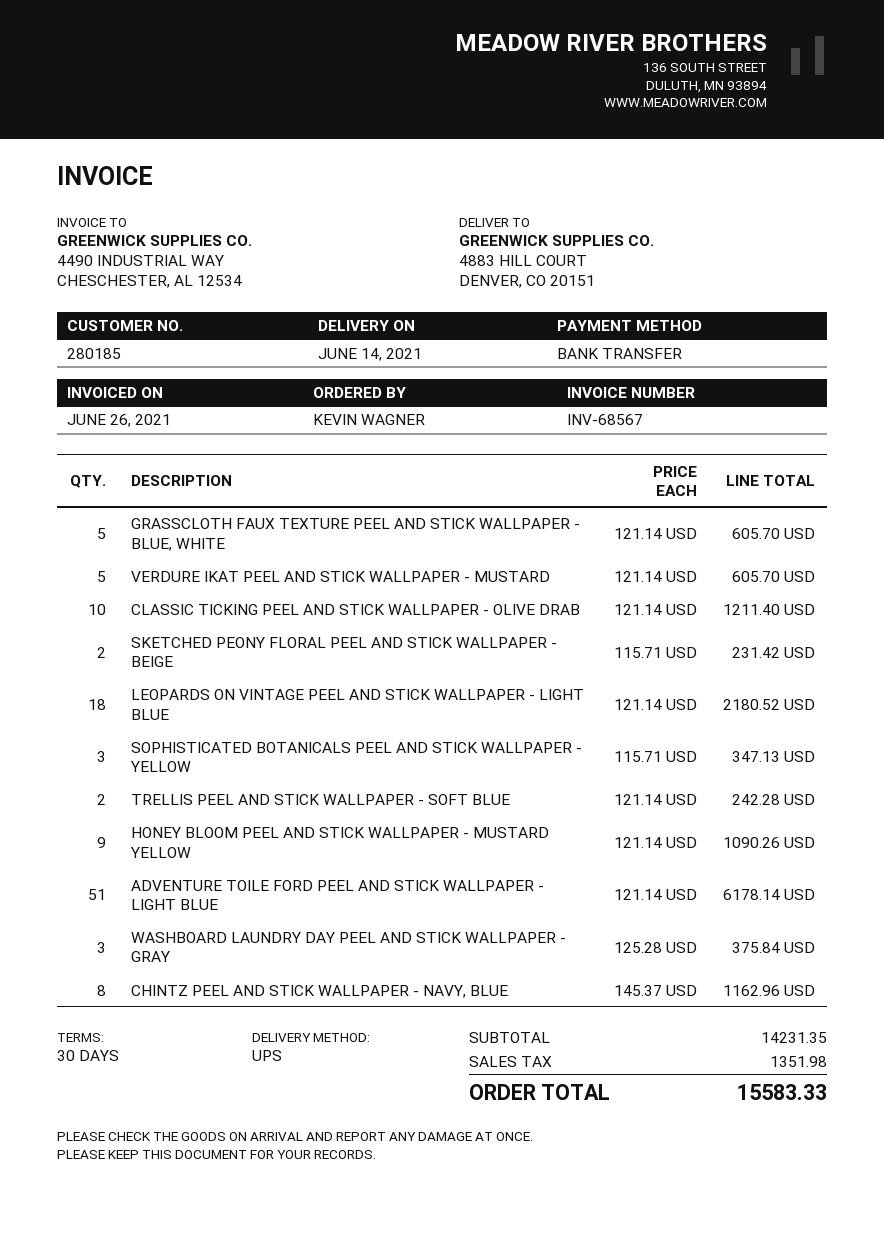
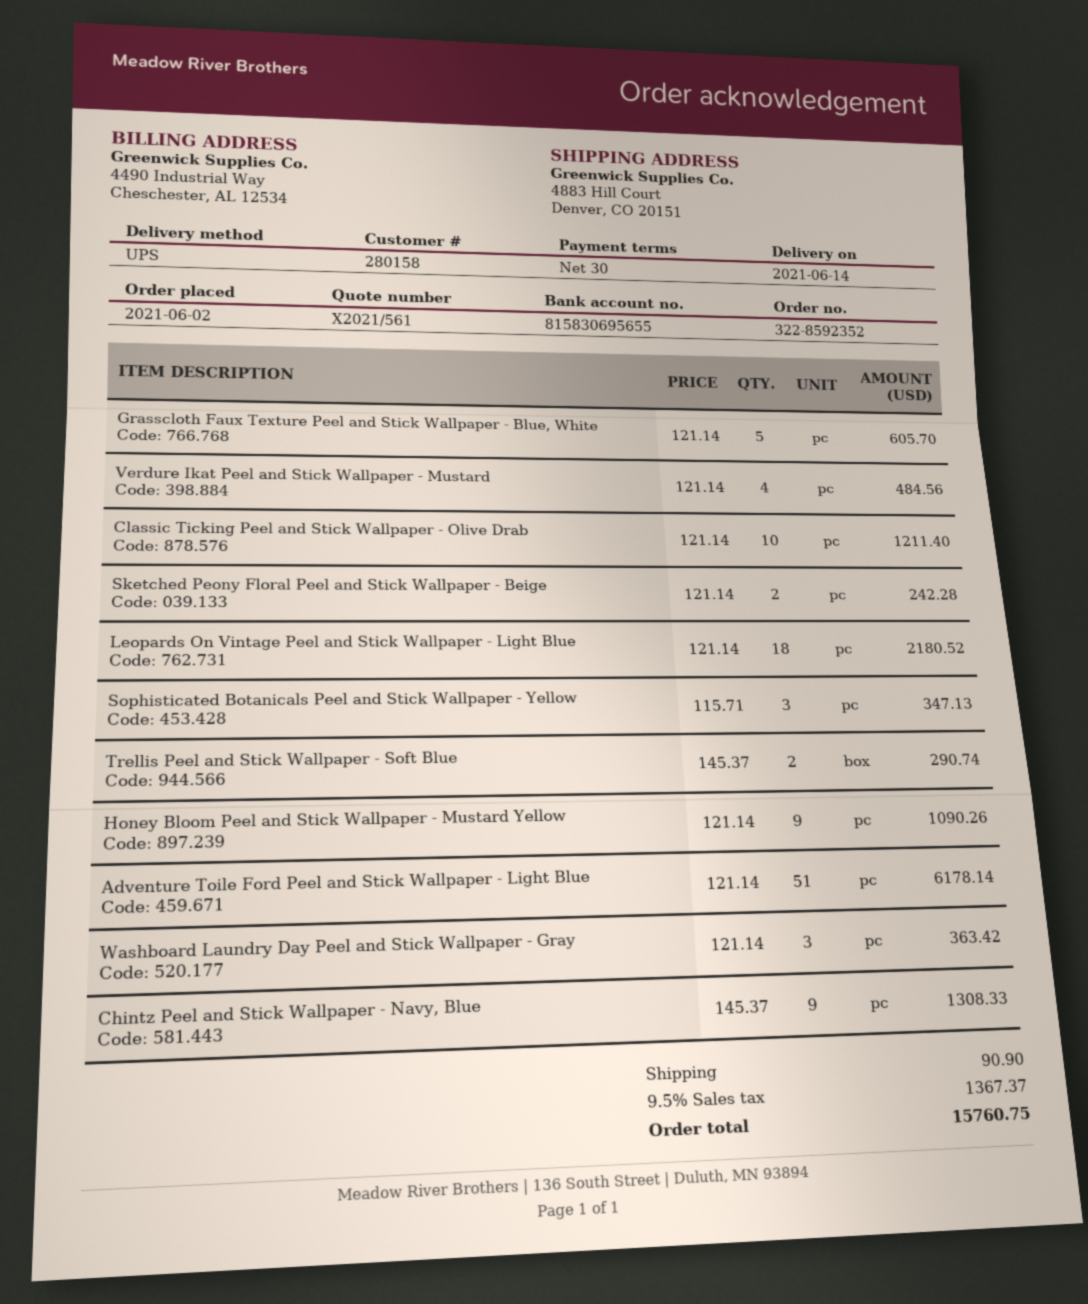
customer number: 280185 -> 280158
VERDURE IKAT PEEL AND STICK WALLPAPER - MUSTARD: 5 x 121.14 = 605.70 -> 4 x 121.14 = 484.56
SKETCHED PEONY FLORAL PEEL AND STICK WALLPAPER - BEIGE: 2 x 115.71 = 231.42 -> 2 x 121.14 = 242.28
TRELLIS PEEL AND STICK WALLPAPER - SOFT BLUE: 2 x 121.14 = 242.28 -> 2 x 145.37 = 290.74
WASHBOARD LAUNDRY DAY PEEL AND STICK WALLPAPER - GRAY: 3 x 125.28 = 375.84 -> 3 x 121.14 = 363.42
CHINTZ PEEL AND STICK WALLPAPER - NAVY, BLUE: 8 x 145.37 = 1162.96 -> 9 x 145.37 = 1308.33
shipping: none -> 90.90
tax: 1351.98 -> 1367.37
total: 15583.33 -> 15760.75

